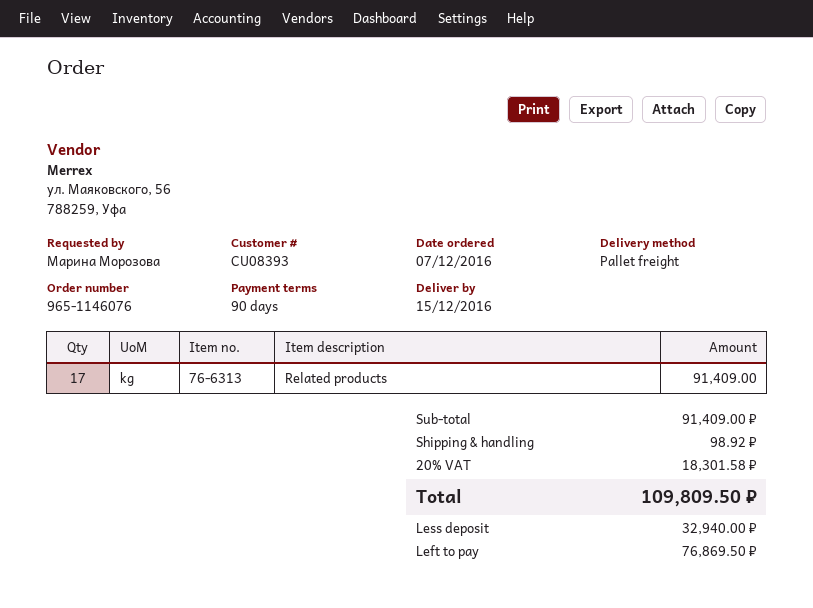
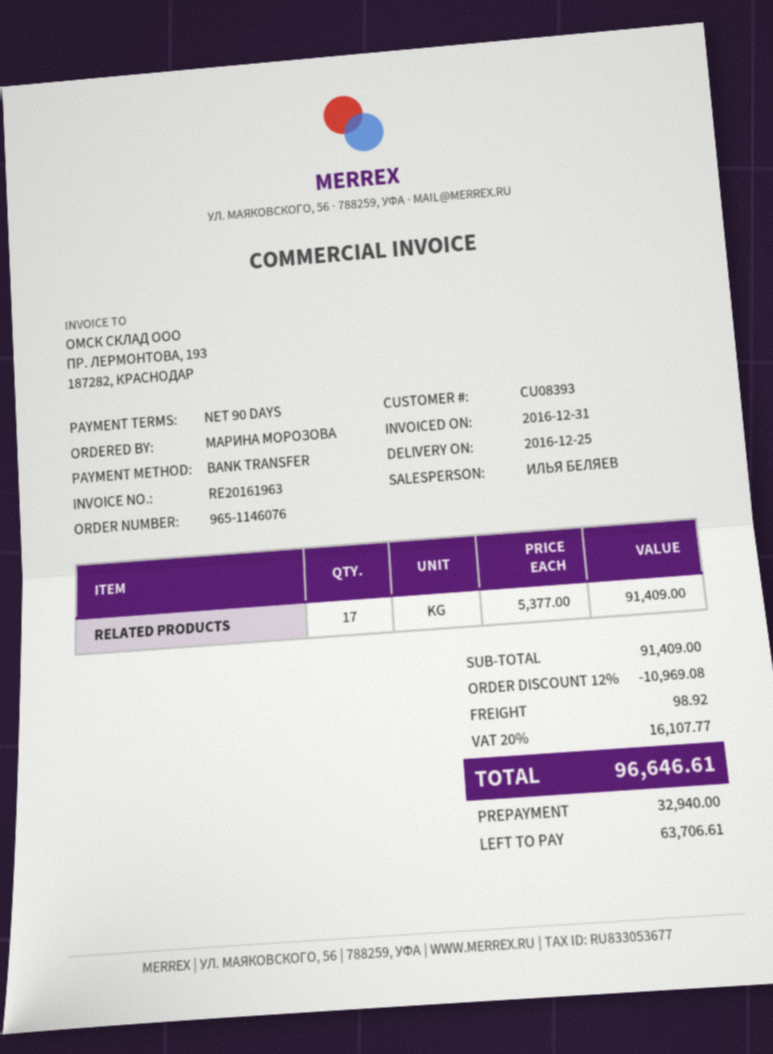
delivery date: 2016-12-15 -> 2016-12-25
discount: none -> 12% = 10969.08
tax: 20% = 18301.58 -> 20% = 16107.77
total: 109809.50 -> 96646.61
balance: 76869.50 -> 63706.61

